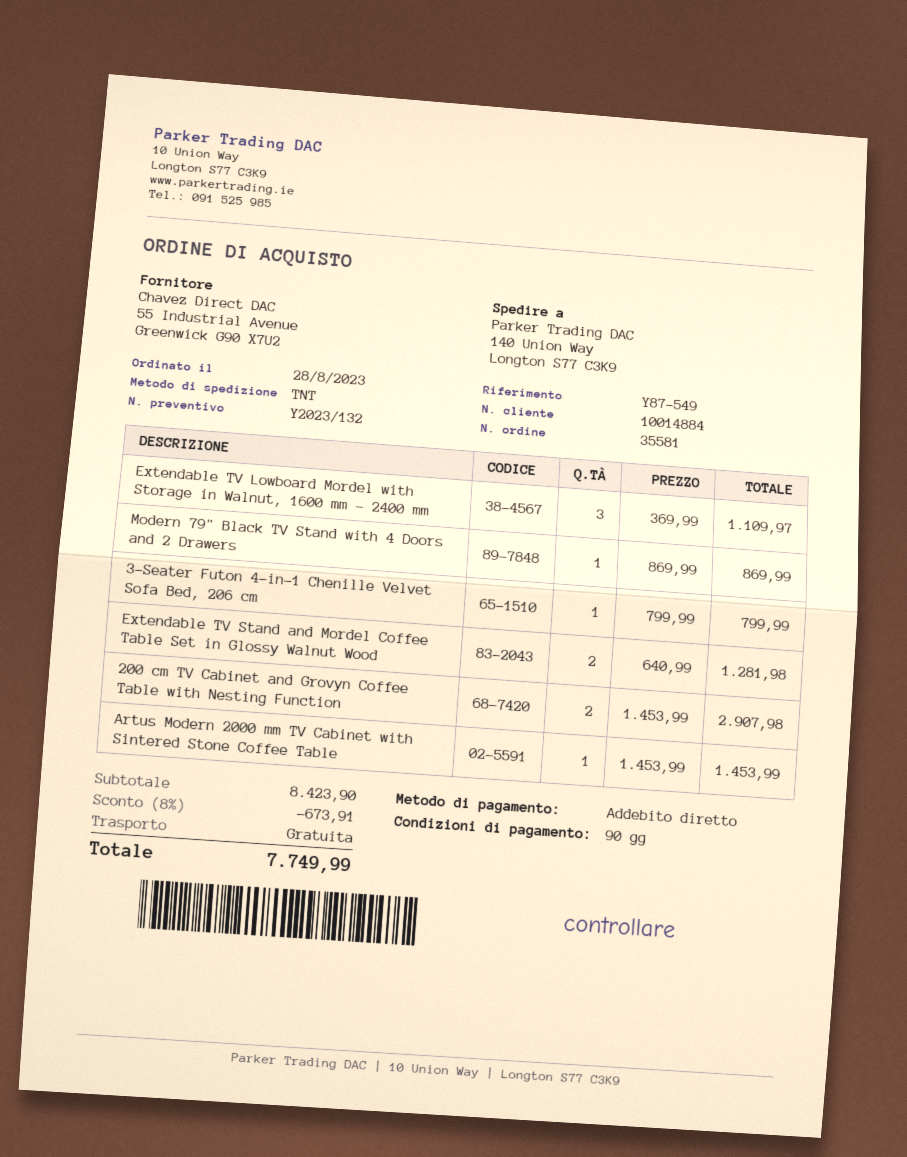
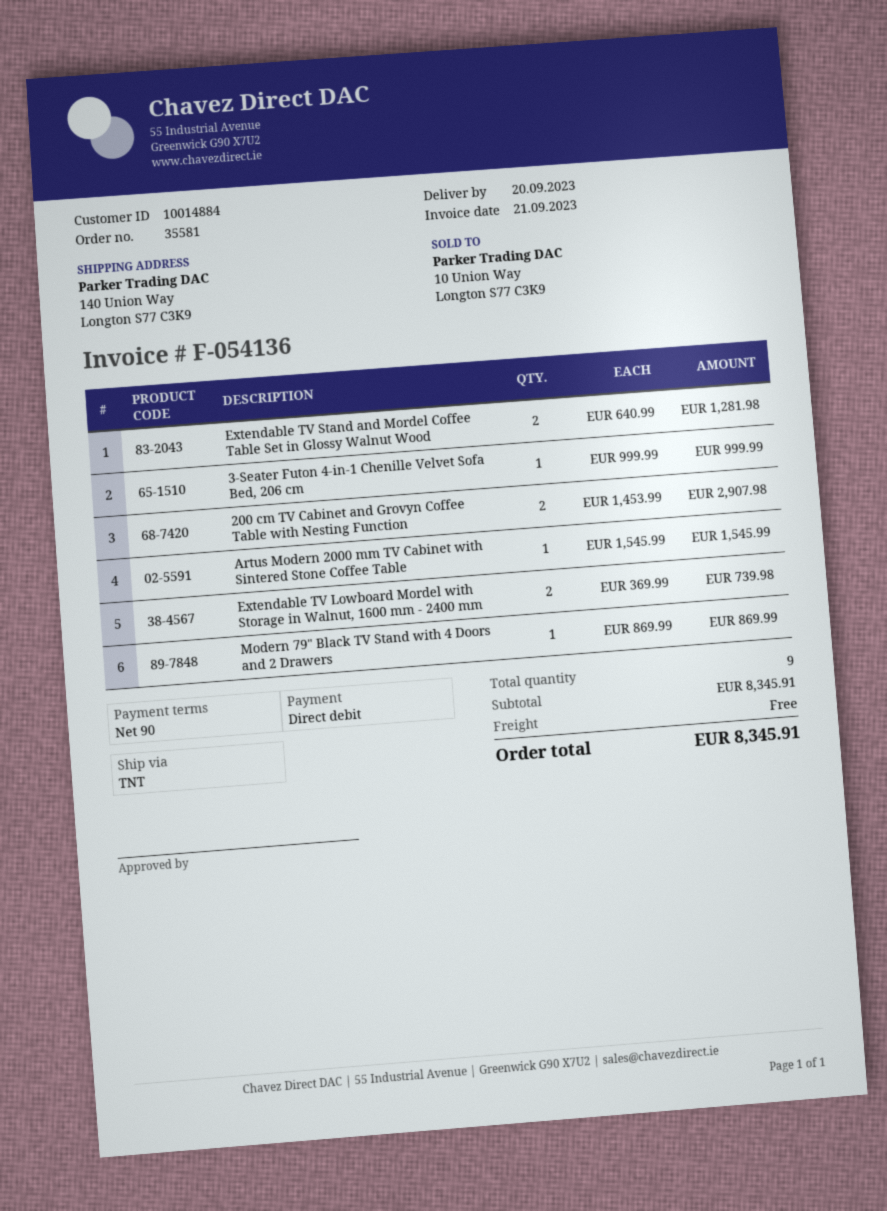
Extendable TV Lowboard Mordel with Storage in Walnut, 1600 mm - 2400 mm: 3 x 369.99 = 1109.97 -> 2 x 369.99 = 739.98
3-Seater Futon 4-in-1 Chenille Velvet Sofa Bed, 206 cm: 1 x 799.99 = 799.99 -> 1 x 999.99 = 999.99
Artus Modern 2000 mm TV Cabinet with Sintered Stone Coffee Table: 1 x 1453.99 = 1453.99 -> 1 x 1545.99 = 1545.99
subtotal: 8423.90 -> 8345.91
discount: 8% = 673.91 -> none
total: 7749.99 -> 8345.91

